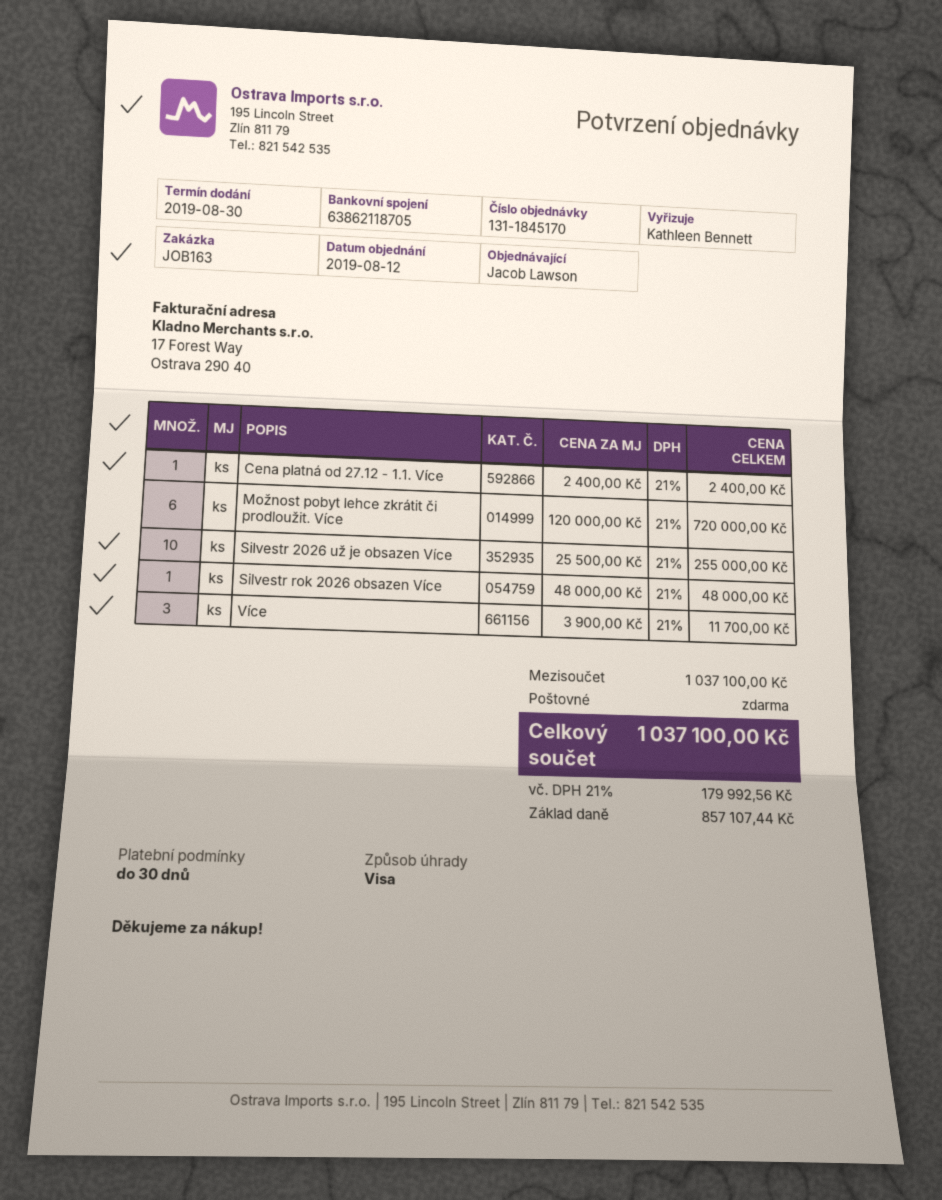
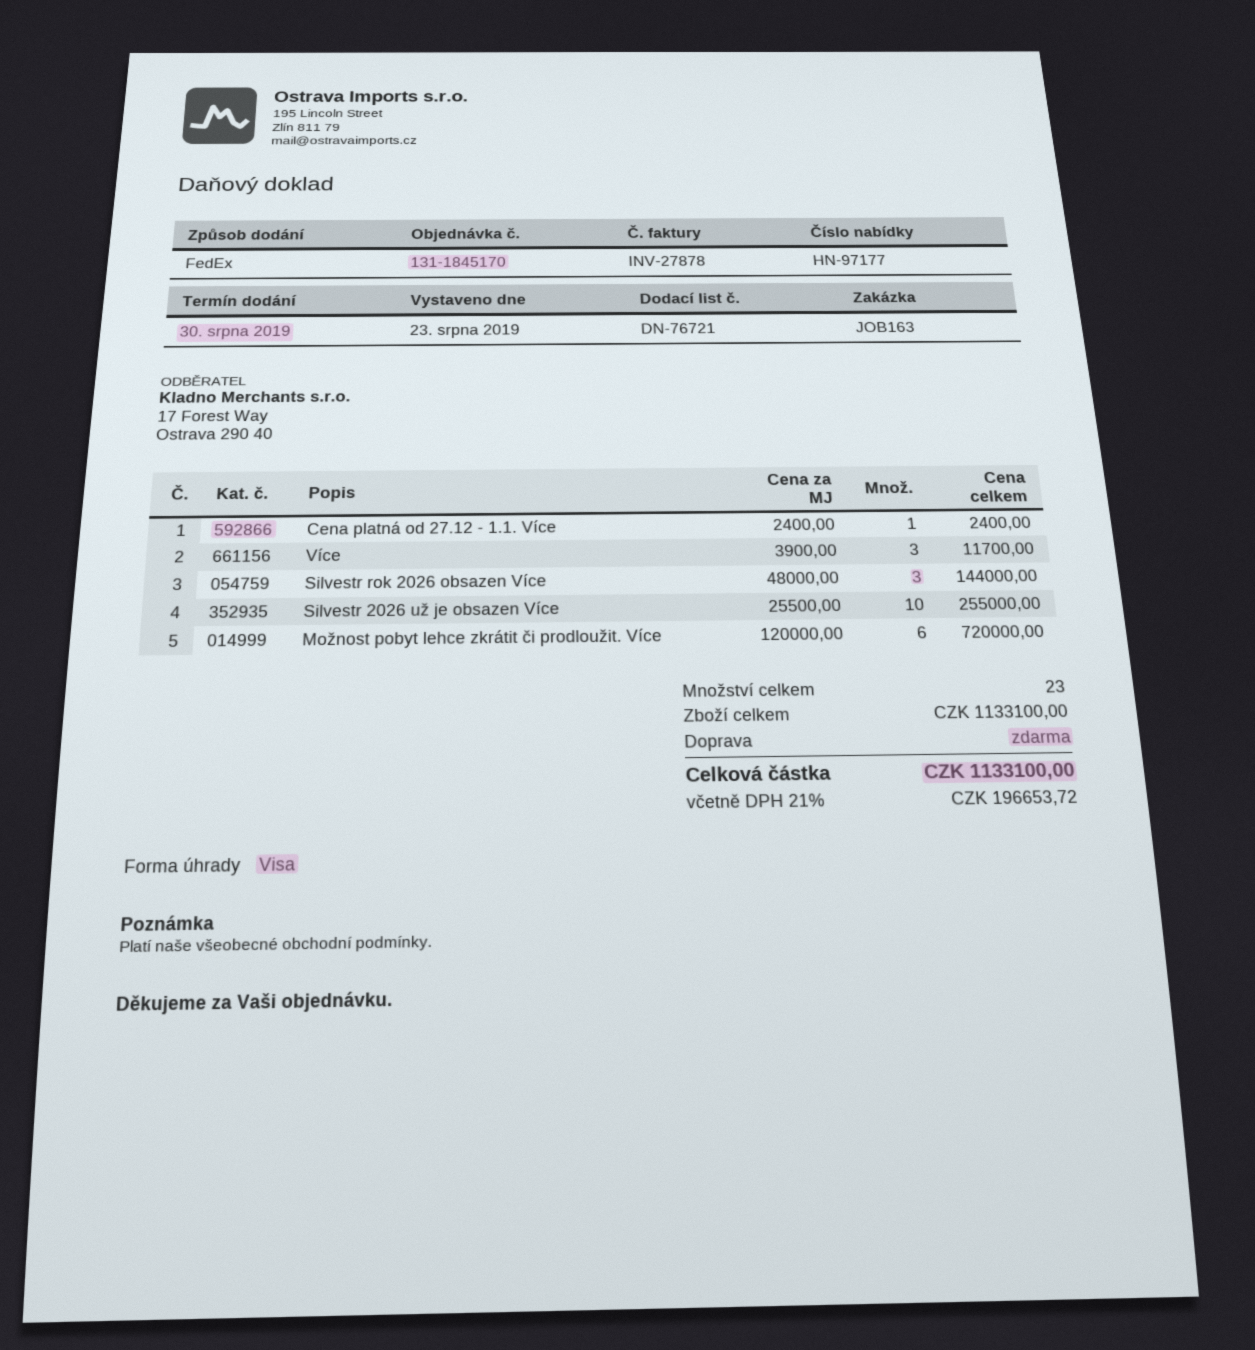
Silvestr rok 2026 obsazen Více: 1 x 48000.00 = 48000.00 -> 3 x 48000.00 = 144000.00
subtotal: 1037100.00 -> 1133100.00
tax: 21% = 179992.56 -> 21% = 196653.72
total: 1037100.00 -> 1133100.00

